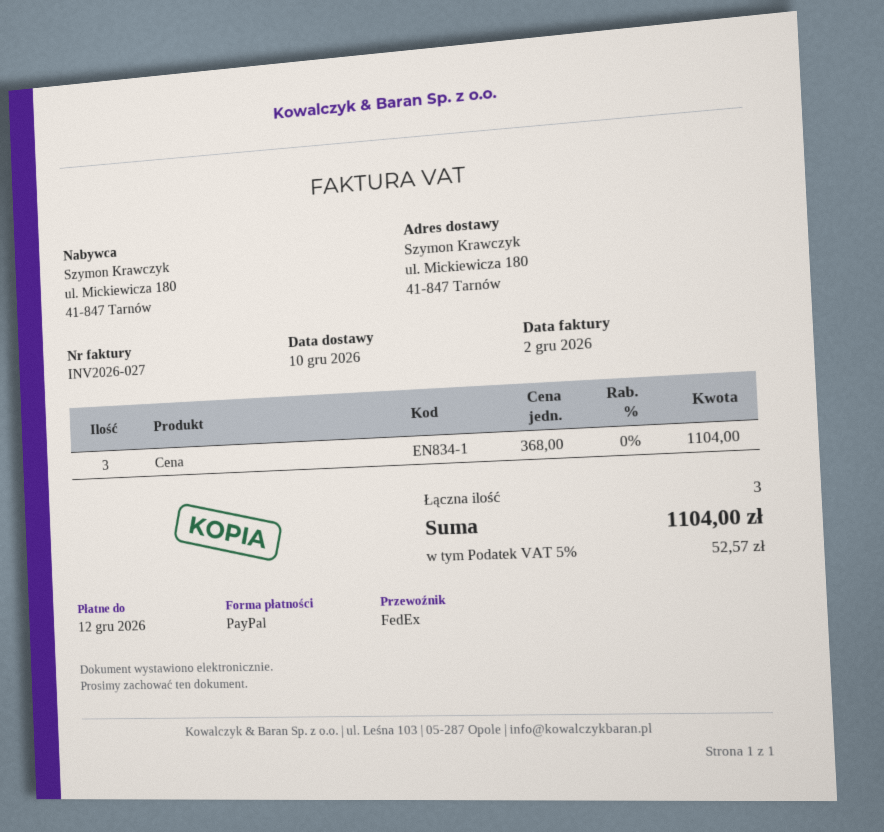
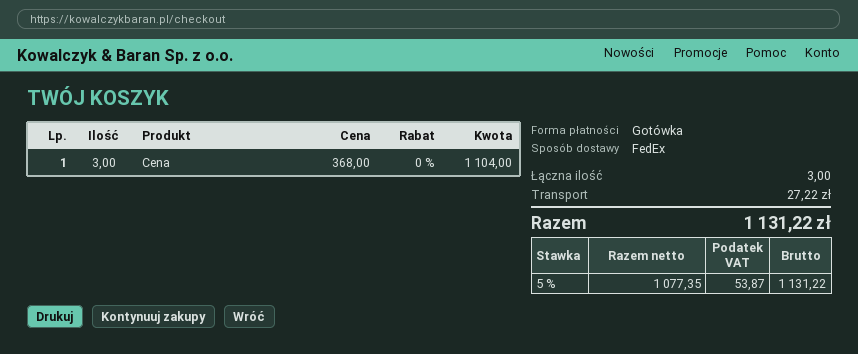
payment method: PayPal -> cash
shipping: none -> 27.22
tax: 5% = 52.57 -> 5% = 53.87
total: 1104.00 -> 1131.22

